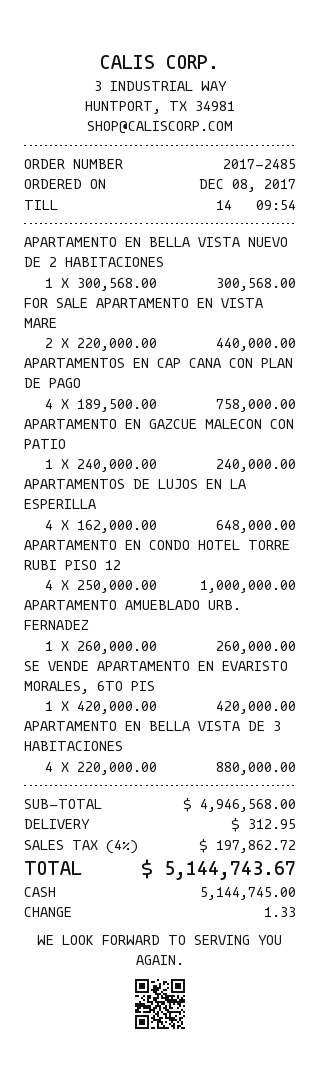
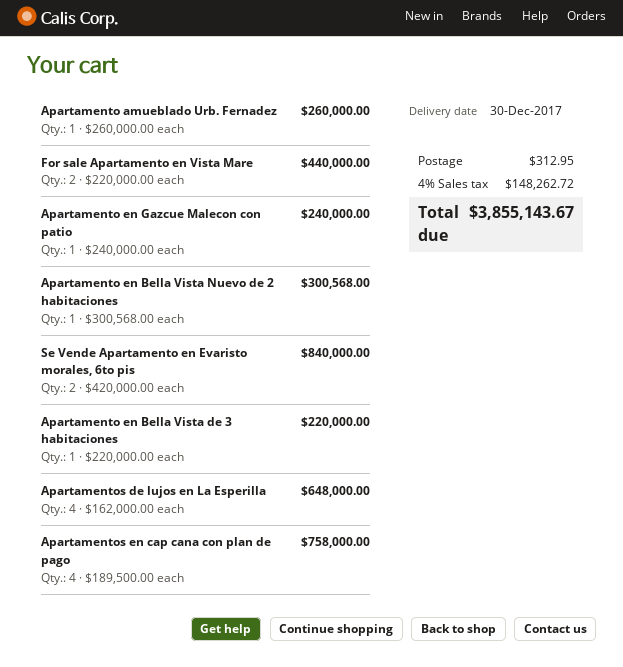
APARTAMENTO EN CONDO HOTEL TORRE RUBI PISO 12: 4 x 250000.00 = 1000000.00 -> none
SE VENDE APARTAMENTO EN EVARISTO MORALES, 6TO PIS: 1 x 420000.00 = 420000.00 -> 2 x 420000.00 = 840000.00
APARTAMENTO EN BELLA VISTA DE 3 HABITACIONES: 4 x 220000.00 = 880000.00 -> 1 x 220000.00 = 220000.00
tax: 4% = 197862.72 -> 4% = 148262.72
total: 5144743.67 -> 3855143.67

